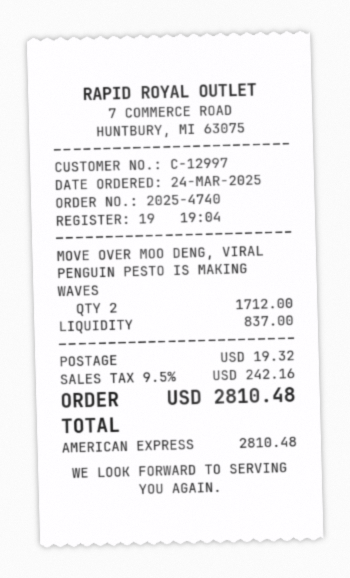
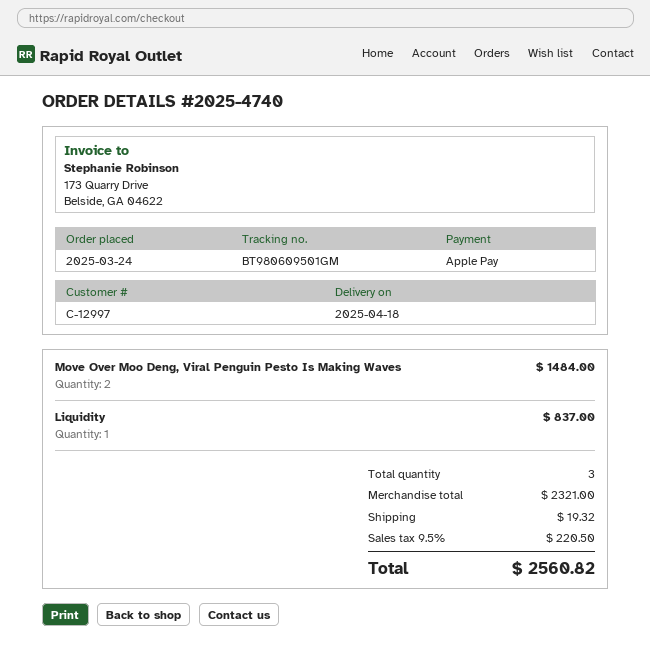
payment method: American Express -> Apple Pay
MOVE OVER MOO DENG, VIRAL PENGUIN PESTO IS MAKING WAVES: 2 for 1712.00 -> 2 for 1484.00
tax: 9.5% = 242.16 -> 9.5% = 220.50
total: 2810.48 -> 2560.82

